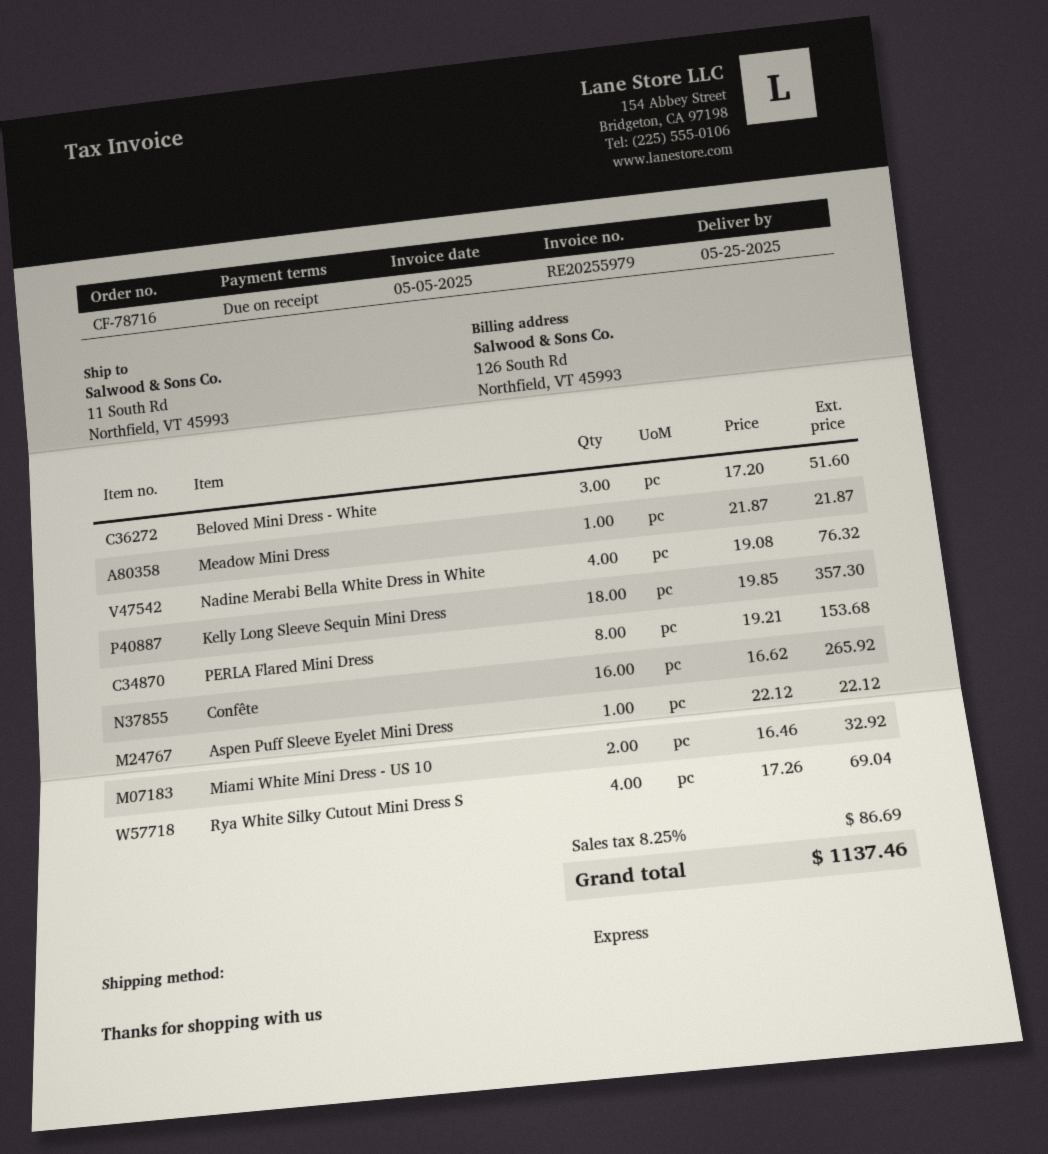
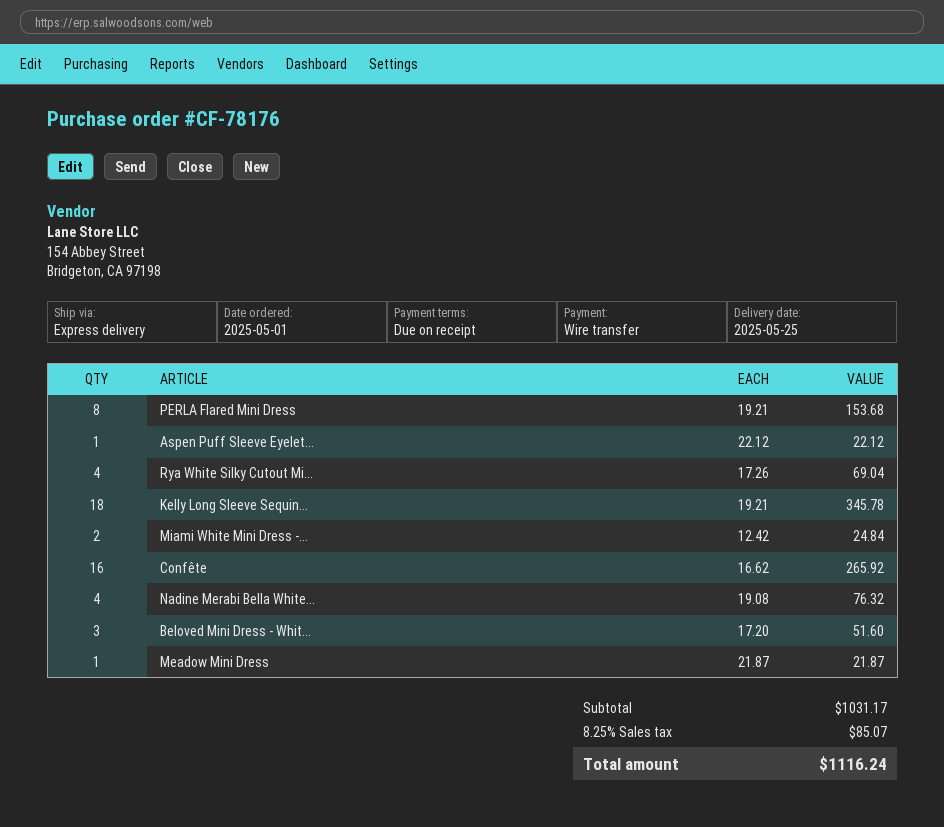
order number: CF-78716 -> CF-78176
Kelly Long Sleeve Sequin Mini Dress: 18 x 19.85 = 357.30 -> 18 x 19.21 = 345.78
Miami White Mini Dress - US 10: 2 x 16.46 = 32.92 -> 2 x 12.42 = 24.84
tax: 8.25% = 86.69 -> 8.25% = 85.07
total: 1137.46 -> 1116.24

